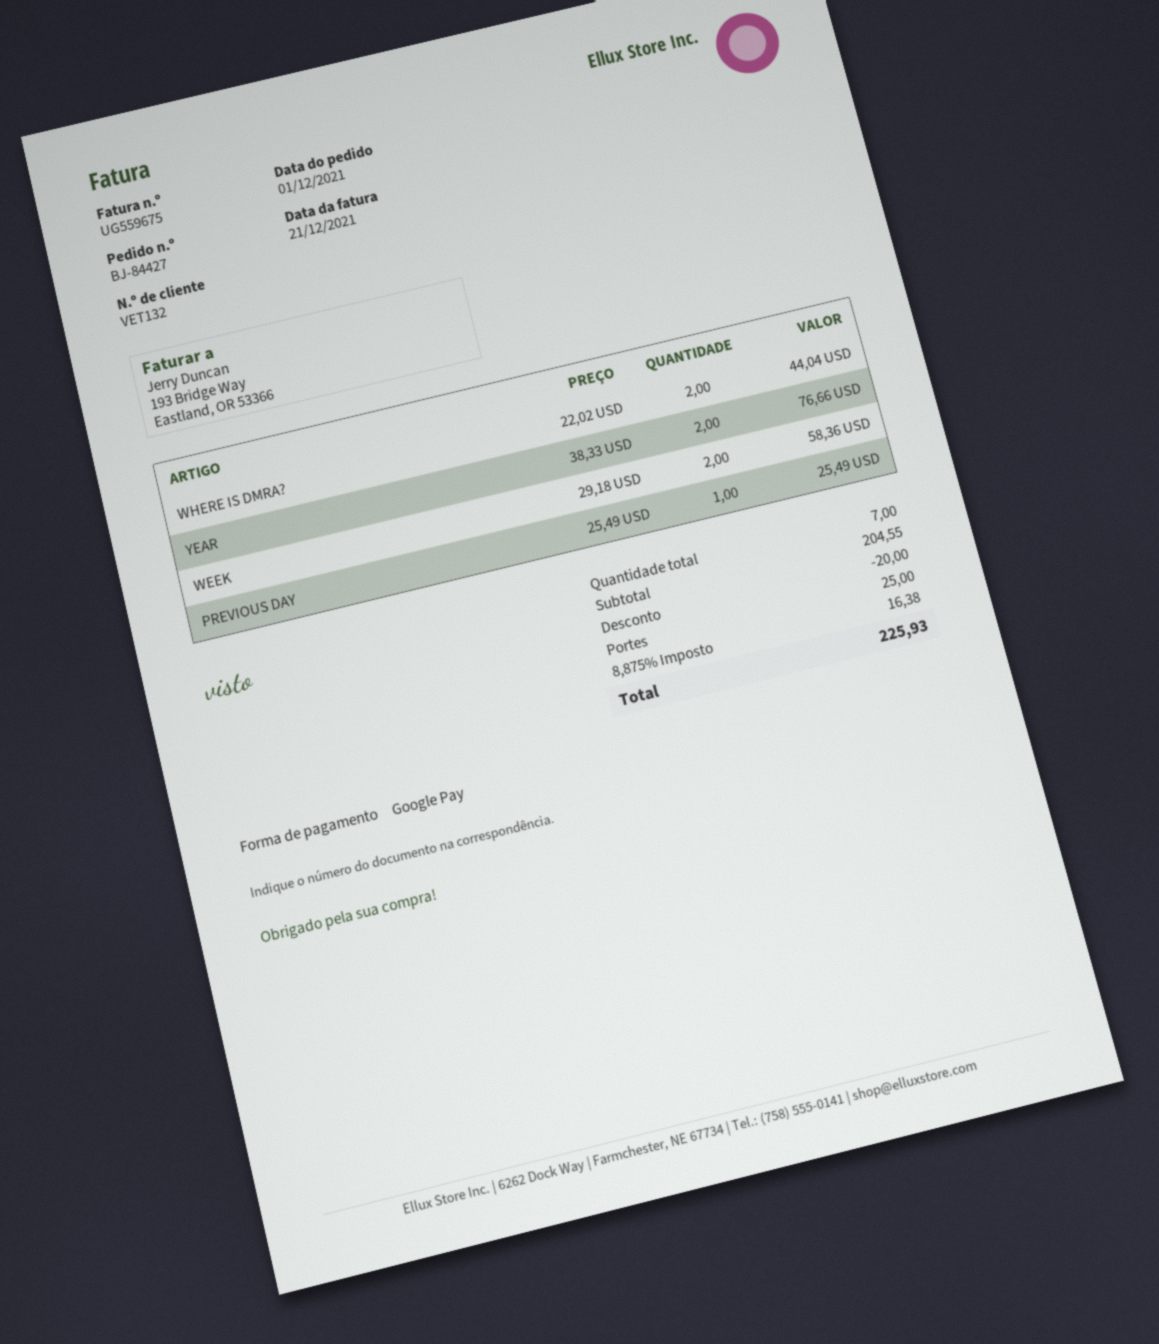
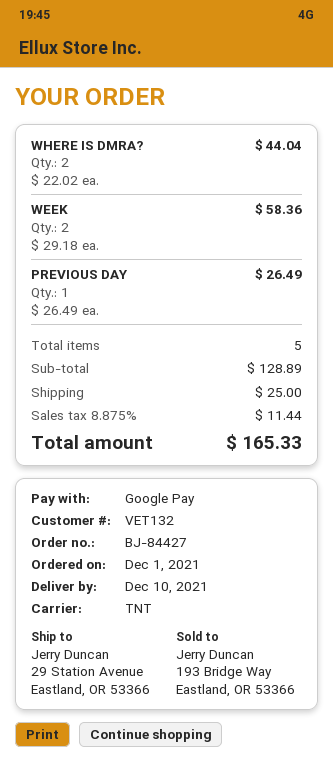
YEAR: 2 x 38.33 = 76.66 -> none
PREVIOUS DAY: 1 x 25.49 = 25.49 -> 1 x 26.49 = 26.49
total quantity: 7 -> 5
subtotal: 204.55 -> 128.89
discount: 20.00 -> none
tax: 8.875% = 16.38 -> 8.875% = 11.44
total: 225.93 -> 165.33

